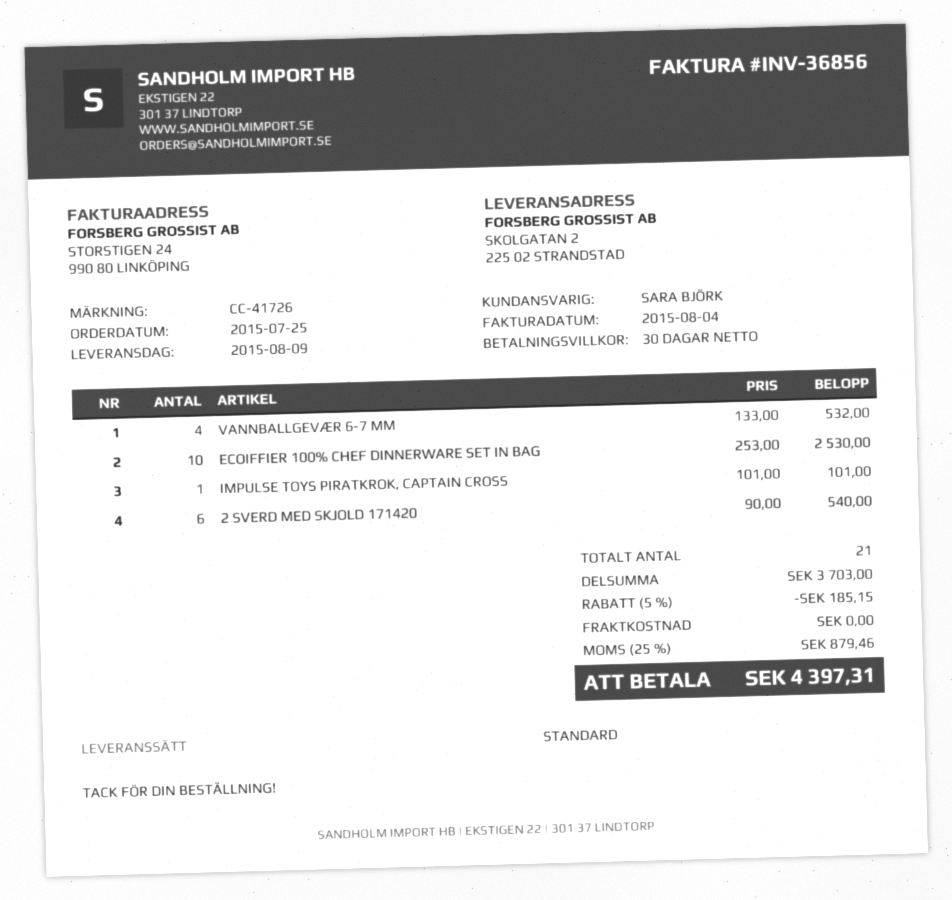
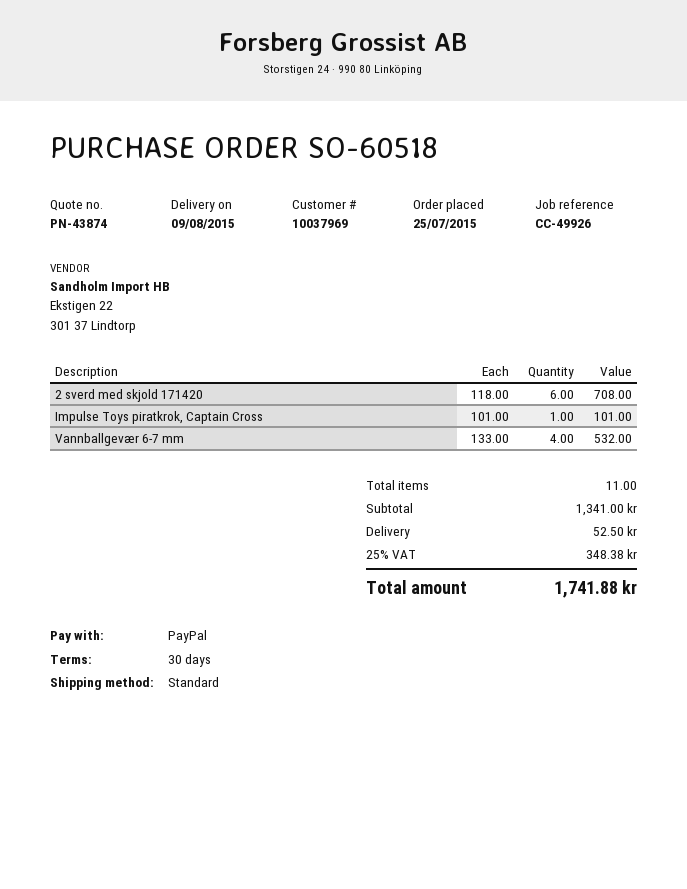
reference: CC-41726 -> CC-49926
ECOIFFIER 100% CHEF DINNERWARE SET IN BAG: 10 x 253.00 = 2530.00 -> none
2 SVERD MED SKJOLD 171420: 6 x 90.00 = 540.00 -> 6 x 118.00 = 708.00
total quantity: 21 -> 11
subtotal: 3703.00 -> 1341.00
discount: 5% = 185.15 -> none
shipping: 0.00 -> 52.50
tax: 25% = 879.46 -> 25% = 348.38
total: 4397.31 -> 1741.88

